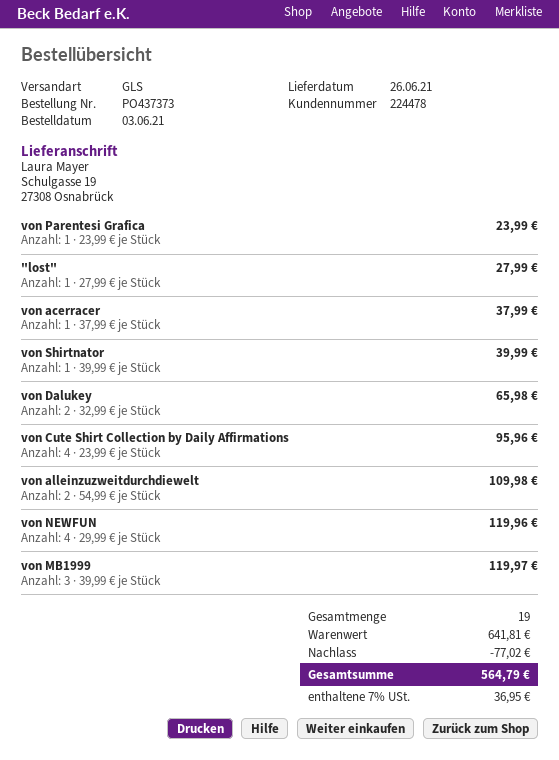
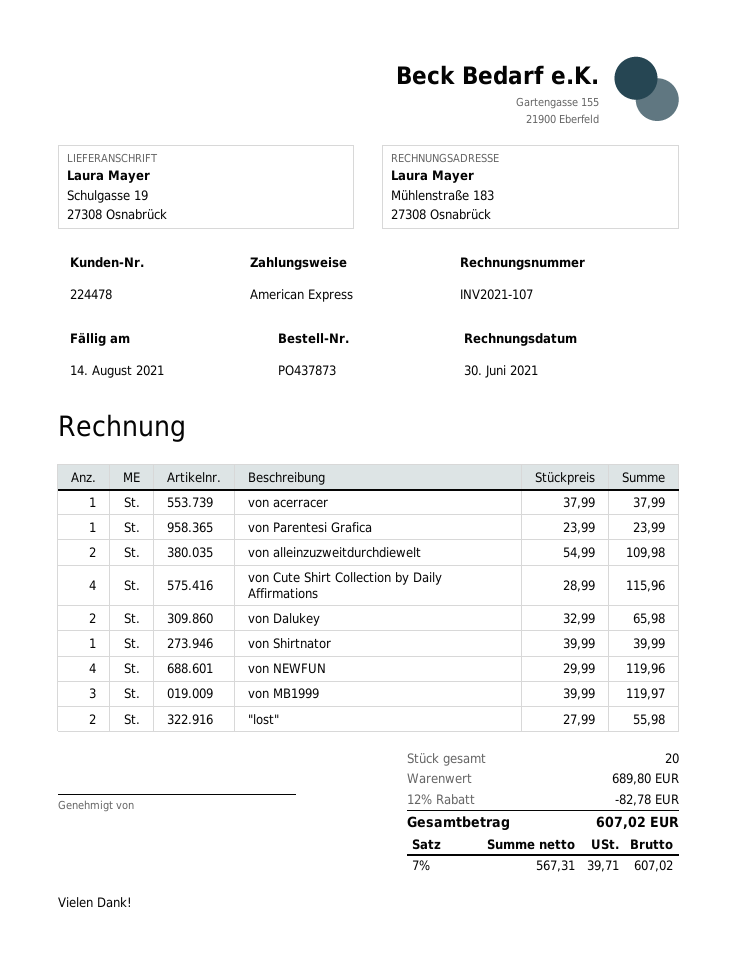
order number: PO437373 -> PO437873
"lost": 1 x 27.99 = 27.99 -> 2 x 27.99 = 55.98
von Cute Shirt Collection by Daily Affirmations: 4 x 23.99 = 95.96 -> 4 x 28.99 = 115.96
total quantity: 19 -> 20
subtotal: 641.81 -> 689.80
discount: 77.02 -> 82.78
tax: 7% = 36.95 -> 7% = 39.71
total: 564.79 -> 607.02

